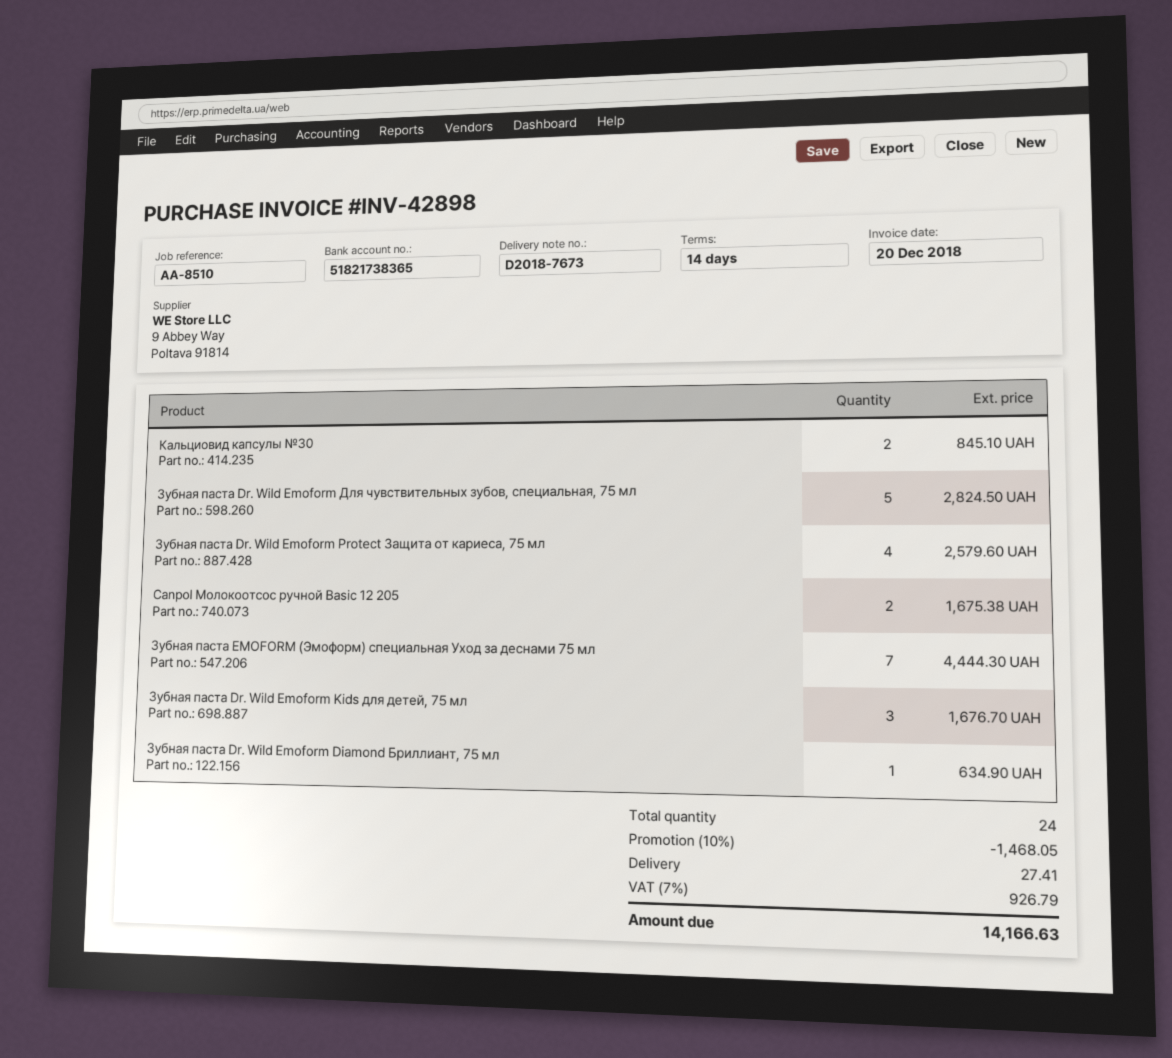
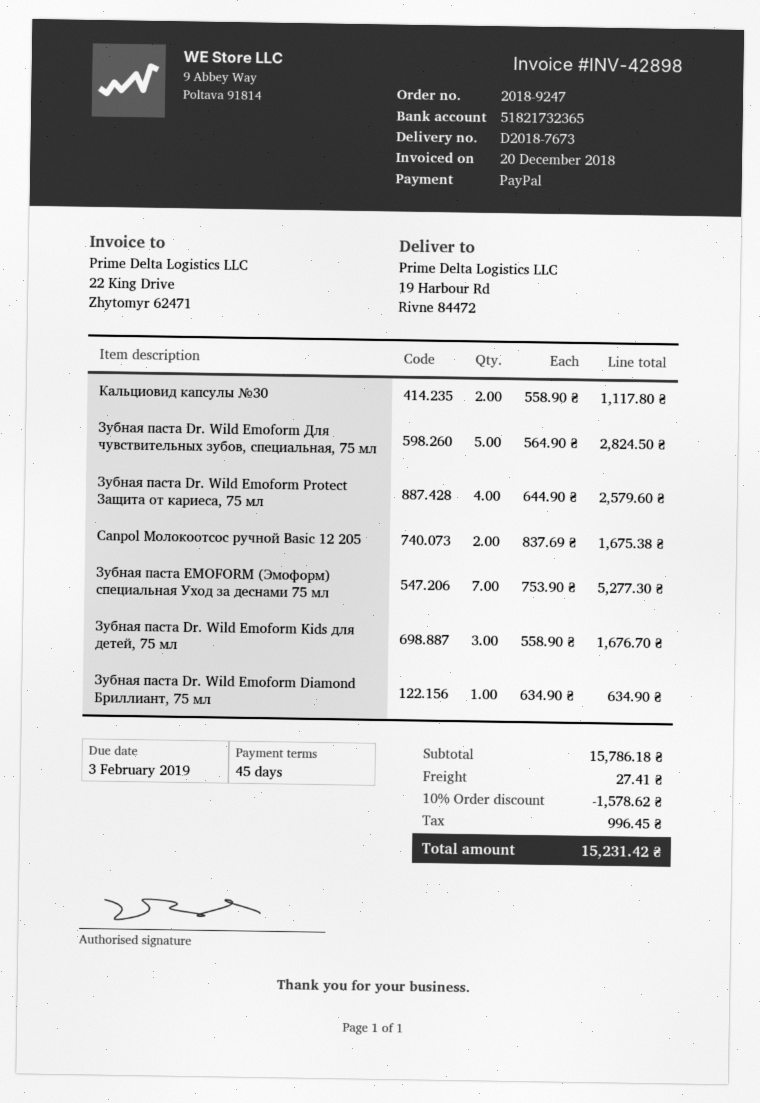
payment terms: 14 days -> 45 days
bank account: 51821738365 -> 51821732365
Кальциовид капсулы №30: 2 for 845.10 -> 2 for 1117.80
Зубная паста EMOFORM (Эмоформ) специальная Уход за деснами 75 мл: 7 for 4444.30 -> 7 for 5277.30
discount: 10% = 1468.05 -> 10% = 1578.62
tax: 926.79 -> 996.45
total: 14166.63 -> 15231.42

